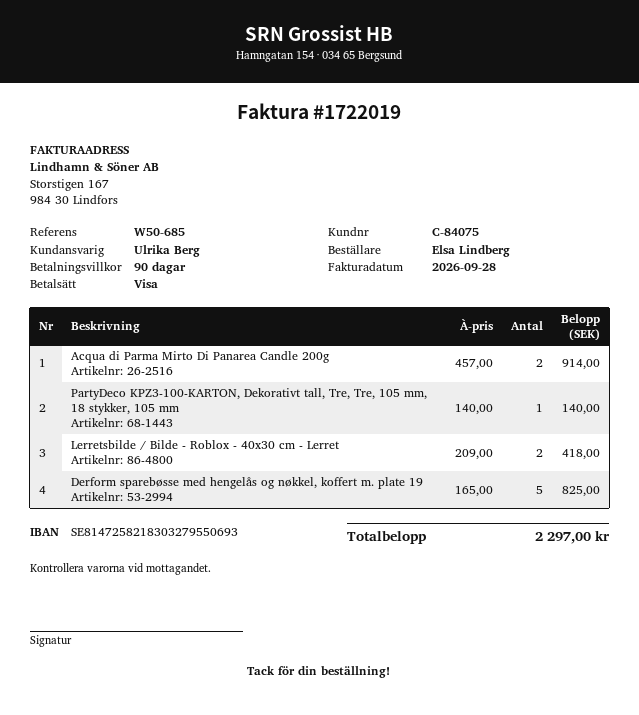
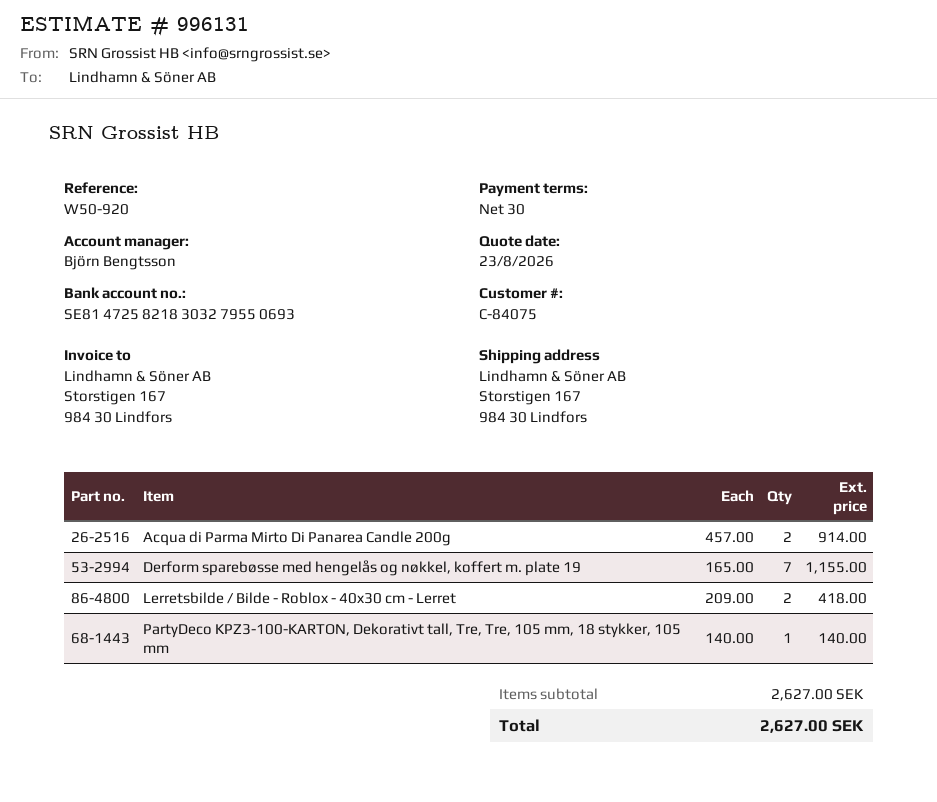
payment terms: 90 days -> 30 days
reference: W50-685 -> W50-920
sales rep: Ulrika Berg -> Björn Bengtsson
Derform sparebøsse med hengelås og nøkkel, koffert m. plate 19: 5 x 165.00 = 825.00 -> 7 x 165.00 = 1155.00
total: 2297.00 -> 2627.00

